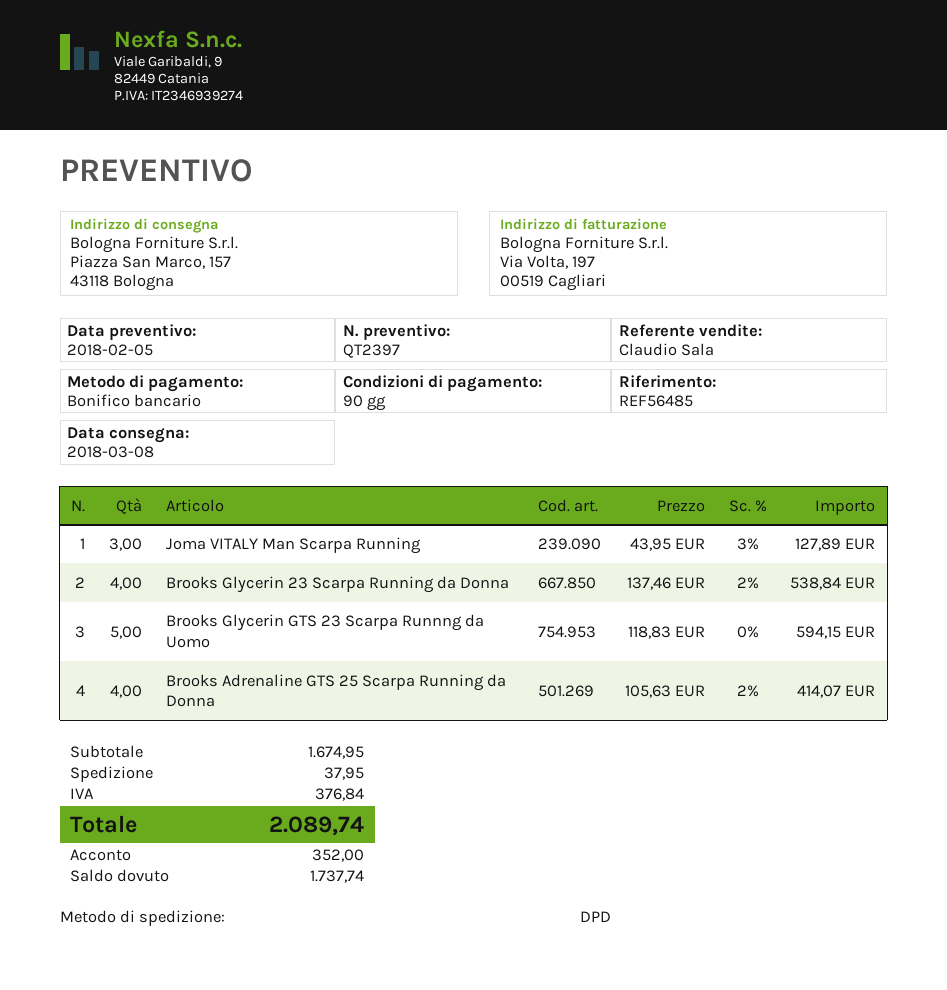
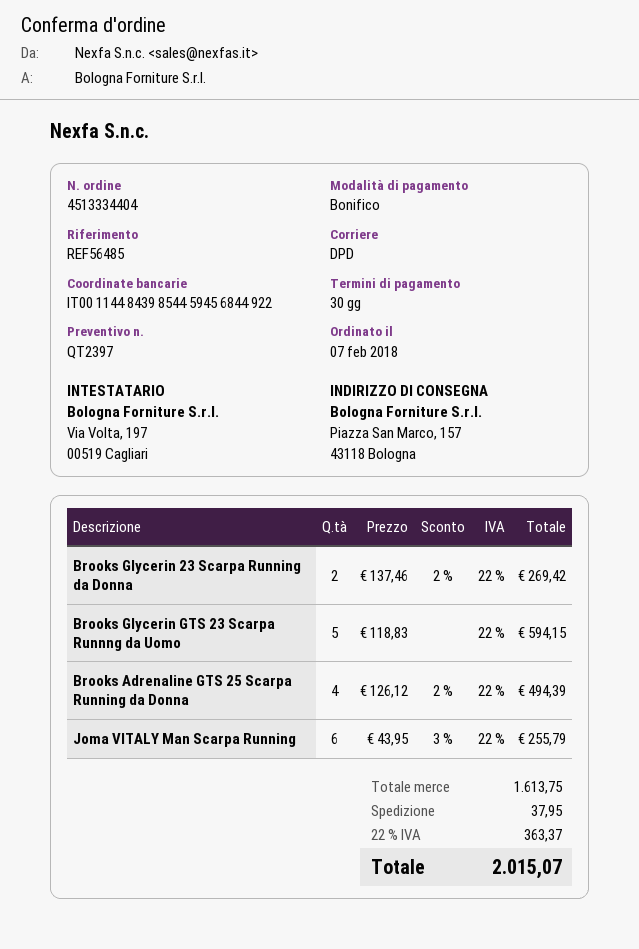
payment terms: 90 days -> 30 days
Joma VITALY Man Scarpa Running: 3 x 43.95 - 3% = 127.89 -> 6 x 43.95 - 3% = 255.79
Brooks Glycerin 23 Scarpa Running da Donna: 4 x 137.46 - 2% = 538.84 -> 2 x 137.46 - 2% = 269.42
Brooks Adrenaline GTS 25 Scarpa Running da Donna: 4 x 105.63 - 2% = 414.07 -> 4 x 126.12 - 2% = 494.39
subtotal: 1674.95 -> 1613.75
tax: 376.84 -> 363.37
total: 2089.74 -> 2015.07

